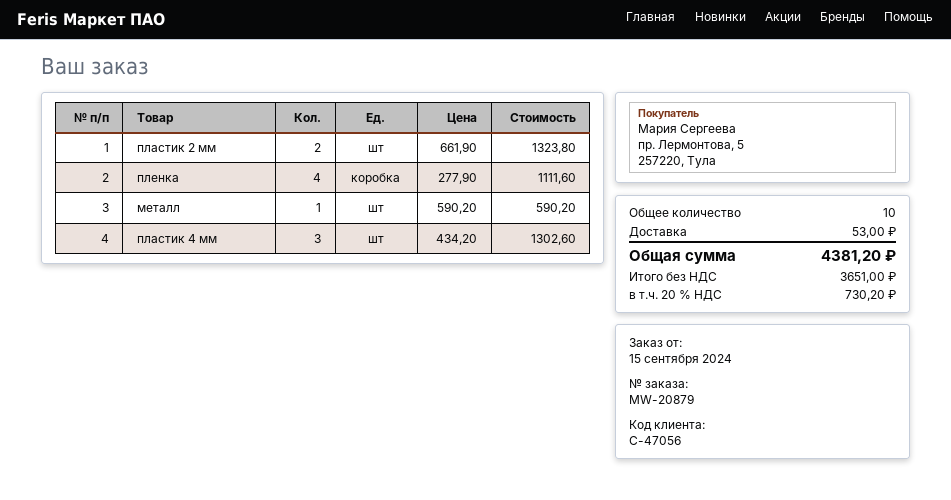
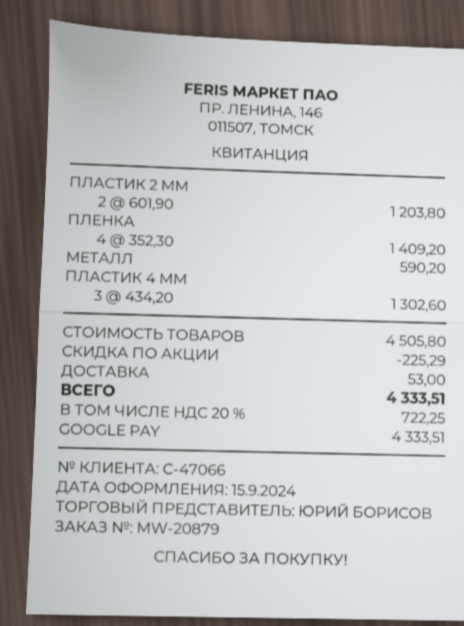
customer number: C-47056 -> C-47066
пластик 2 мм: 2 x 661.90 = 1323.80 -> 2 x 601.90 = 1203.80
пленка: 4 x 277.90 = 1111.60 -> 4 x 352.30 = 1409.20
discount: none -> 225.29
tax: 20% = 730.20 -> 20% = 722.25
total: 4381.20 -> 4333.51

